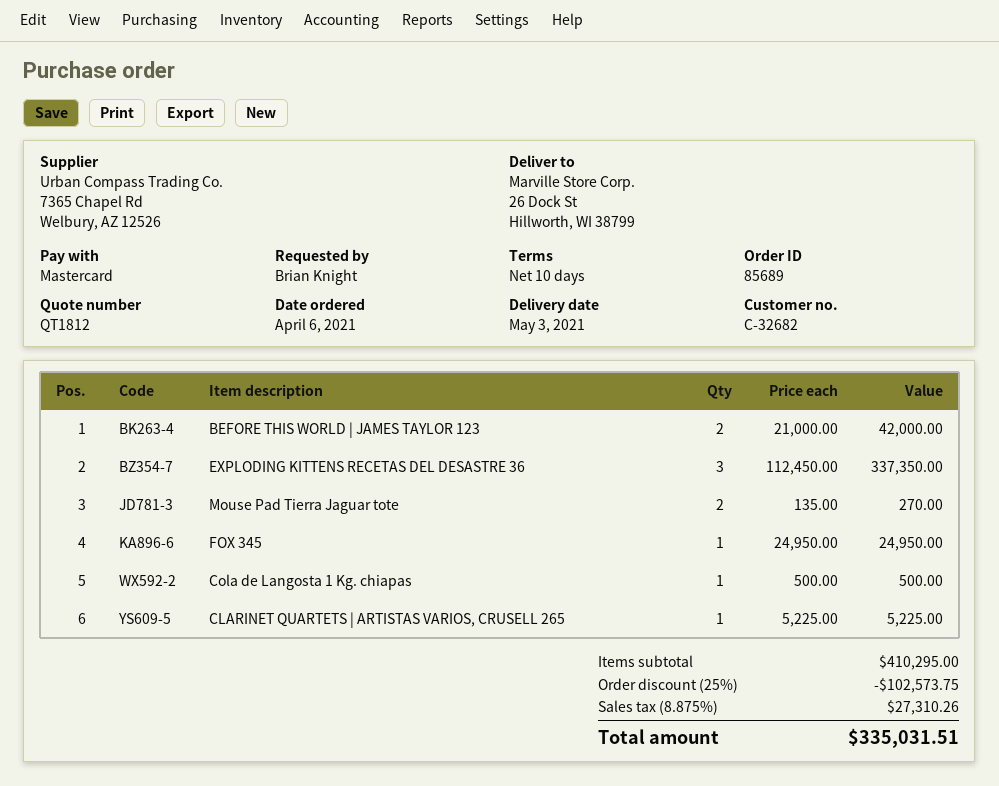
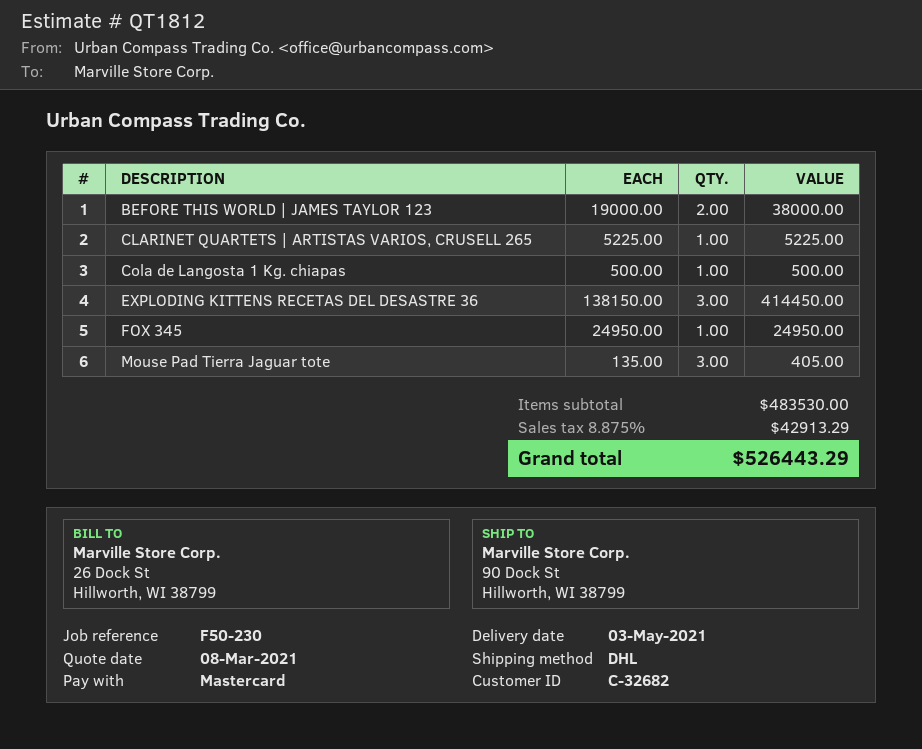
ship to: 26 Dock St, Hillworth, WI 38799 -> 90 Dock St, Hillworth, WI 38799
BEFORE THIS WORLD | JAMES TAYLOR 123: 2 x 21000.00 = 42000.00 -> 2 x 19000.00 = 38000.00
EXPLODING KITTENS RECETAS DEL DESASTRE 36: 3 x 112450.00 = 337350.00 -> 3 x 138150.00 = 414450.00
Mouse Pad Tierra Jaguar tote: 2 x 135.00 = 270.00 -> 3 x 135.00 = 405.00
subtotal: 410295.00 -> 483530.00
discount: 25% = 102573.75 -> none
tax: 8.875% = 27310.26 -> 8.875% = 42913.29
total: 335031.51 -> 526443.29

